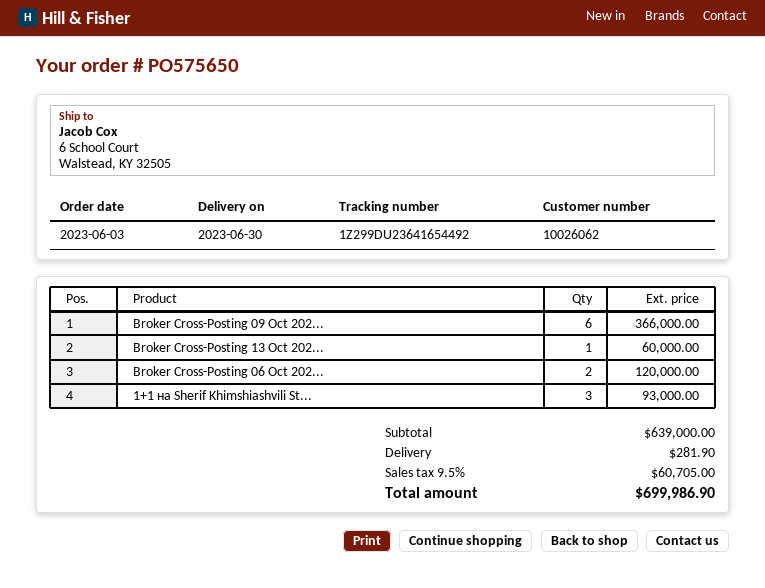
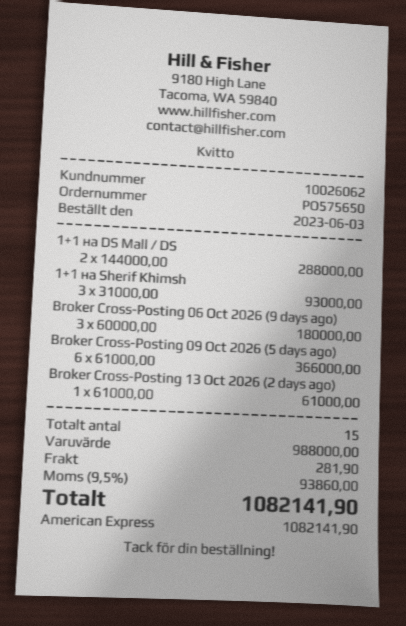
Broker Cross-Posting 13 Oct 202...: 1 for 60000.00 -> 1 for 61000.00
Broker Cross-Posting 06 Oct 202...: 2 for 120000.00 -> 3 for 180000.00
1+1 на DS Mall / DS: none -> 2 for 288000.00
subtotal: 639000.00 -> 988000.00
tax: 9.5% = 60705.00 -> 9.5% = 93860.00
total: 699986.90 -> 1082141.90

